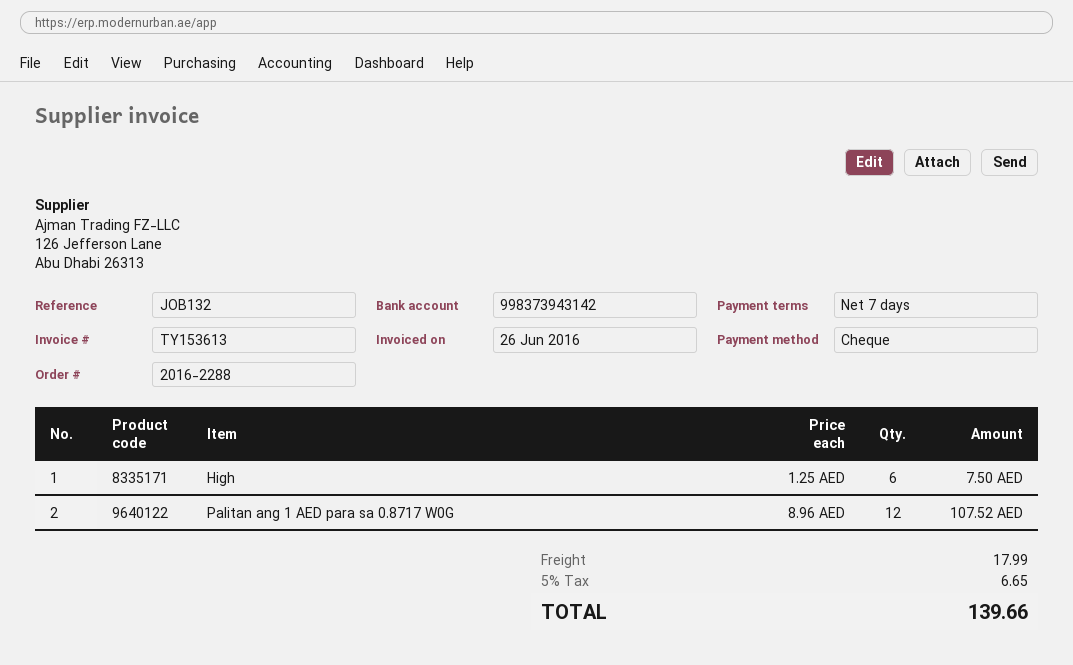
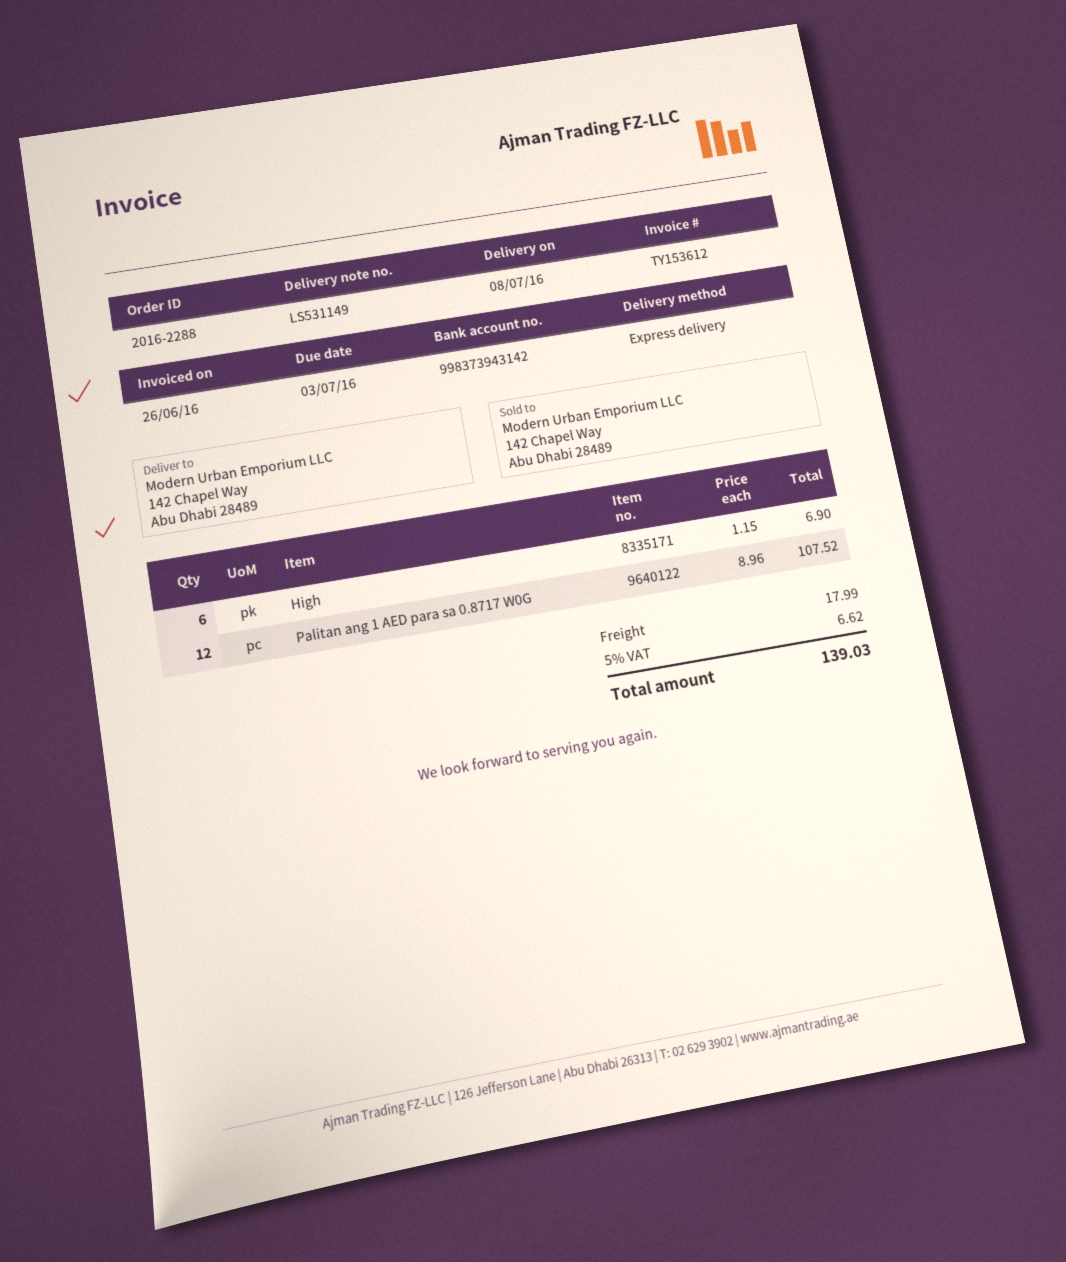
invoice number: TY153613 -> TY153612
High: 6 x 1.25 = 7.50 -> 6 x 1.15 = 6.90
tax: 5% = 6.65 -> 5% = 6.62
total: 139.66 -> 139.03

